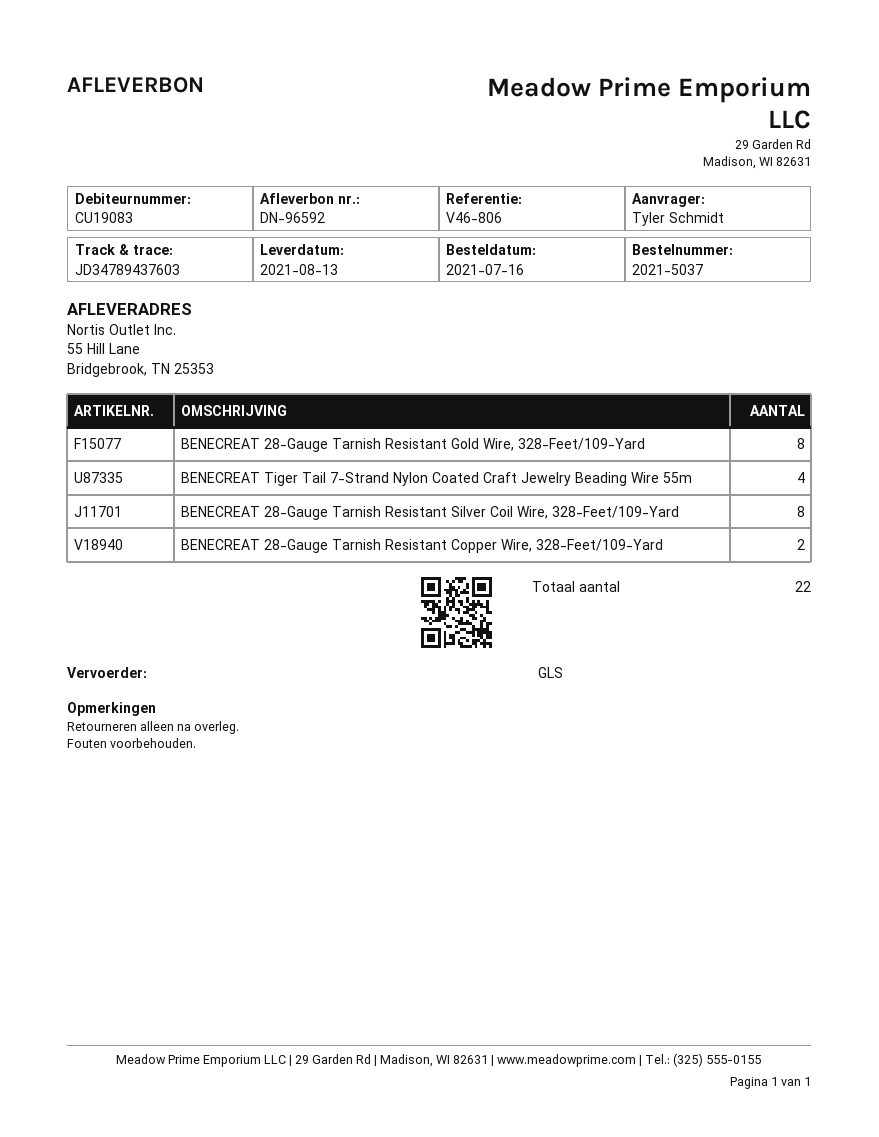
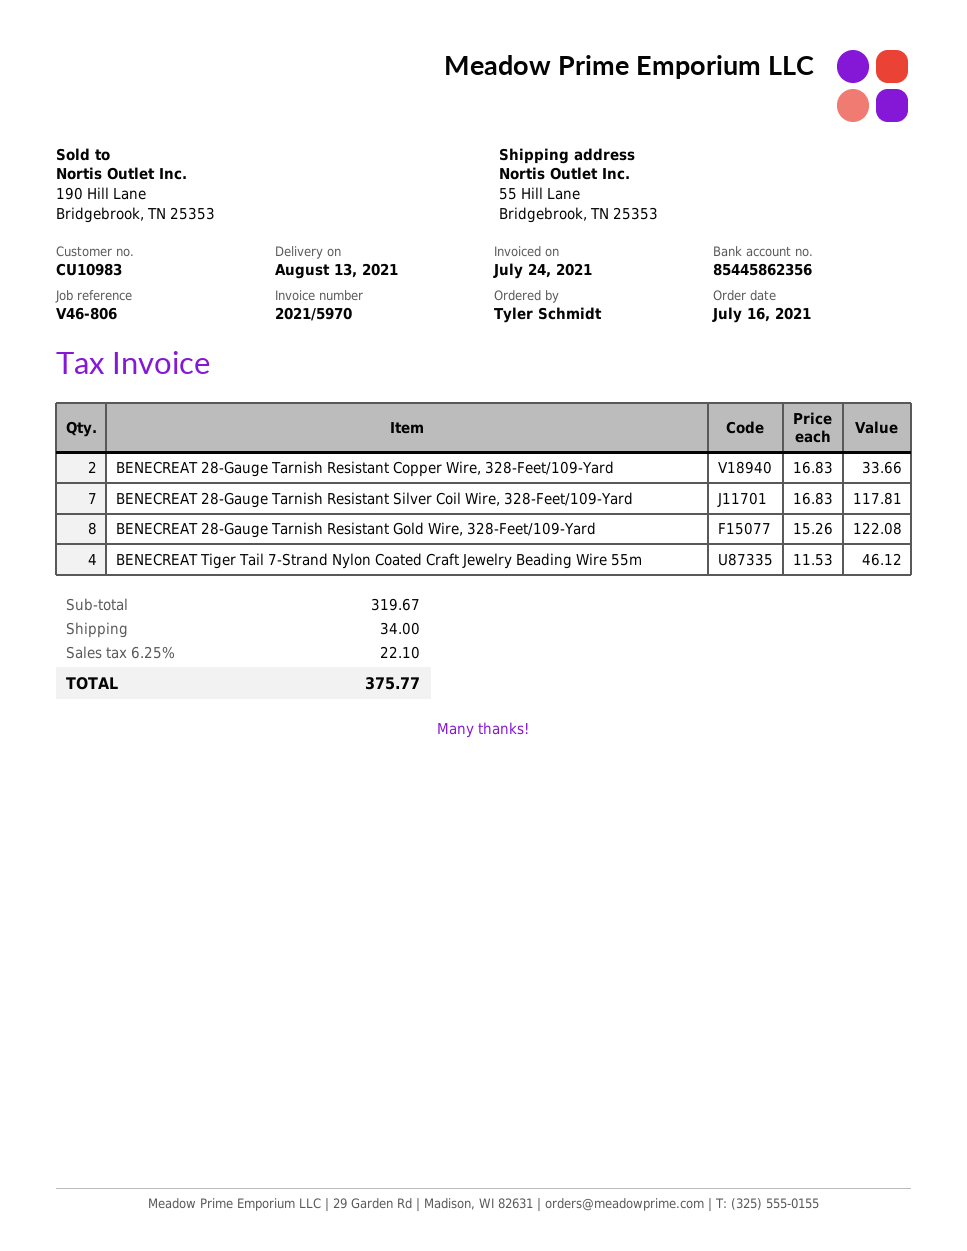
customer number: CU19083 -> CU10983
BENECREAT 28-Gauge Tarnish Resistant Silver Coil Wire, 328-Feet/109-Yard: 8 -> 7

